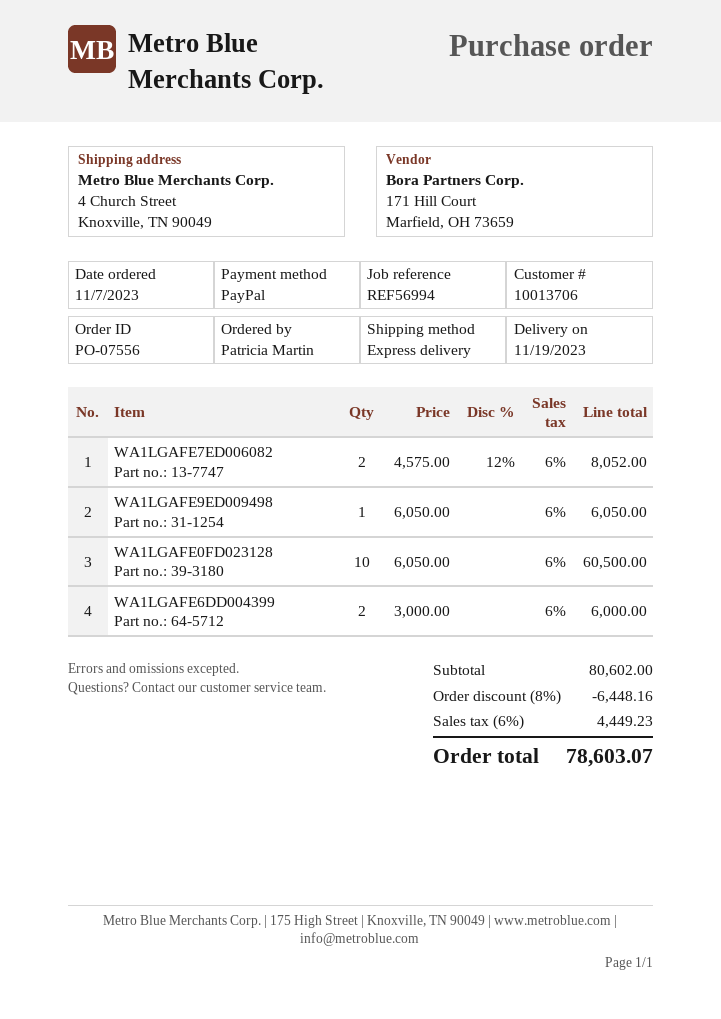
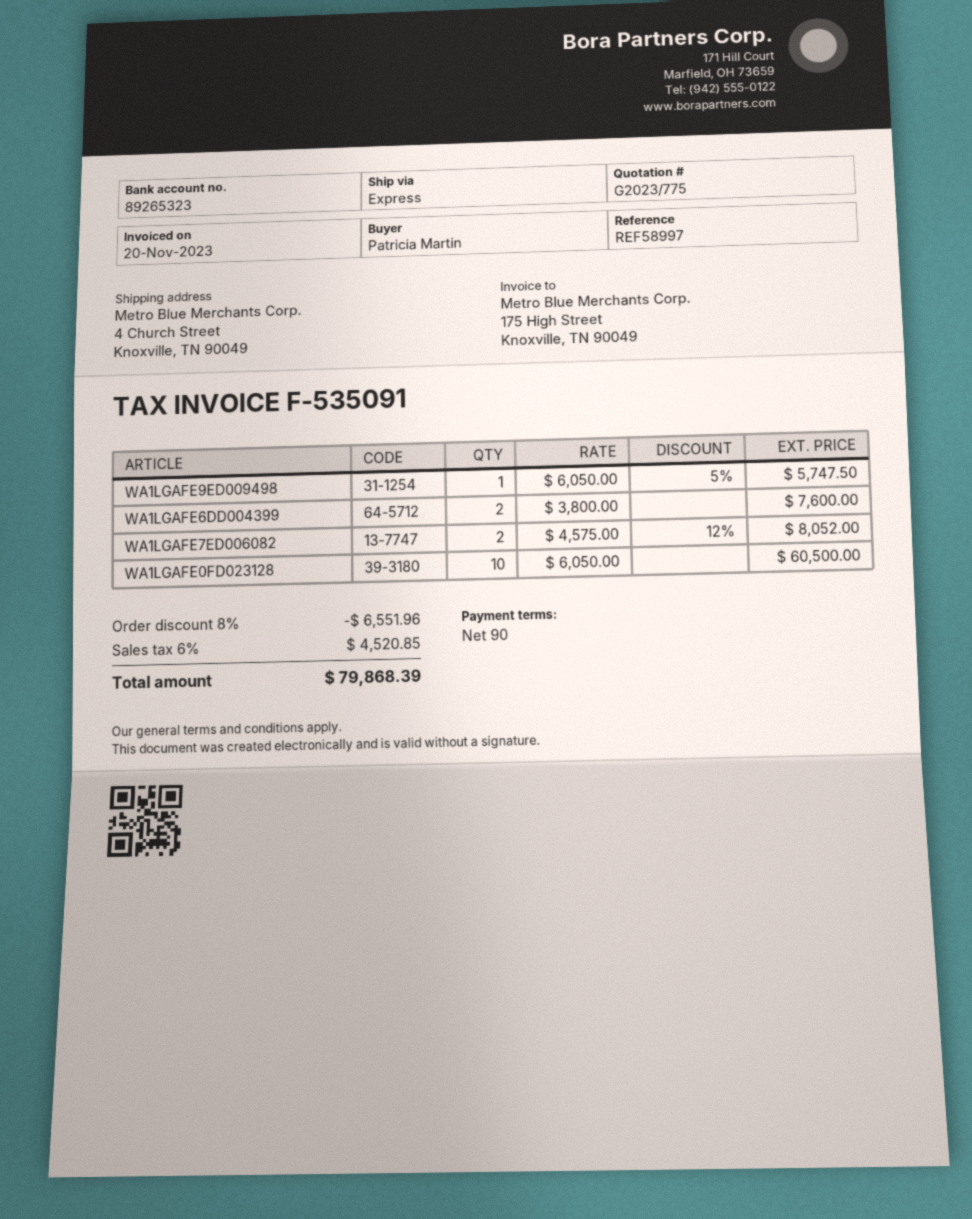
reference: REF56994 -> REF58997
WA1LGAFE9ED009498: 1 x 6050.00 = 6050.00 -> 1 x 6050.00 - 5% = 5747.50
WA1LGAFE6DD004399: 2 x 3000.00 = 6000.00 -> 2 x 3800.00 = 7600.00
discount: 8% = 6448.16 -> 8% = 6551.96
tax: 6% = 4449.23 -> 6% = 4520.85
total: 78603.07 -> 79868.39

